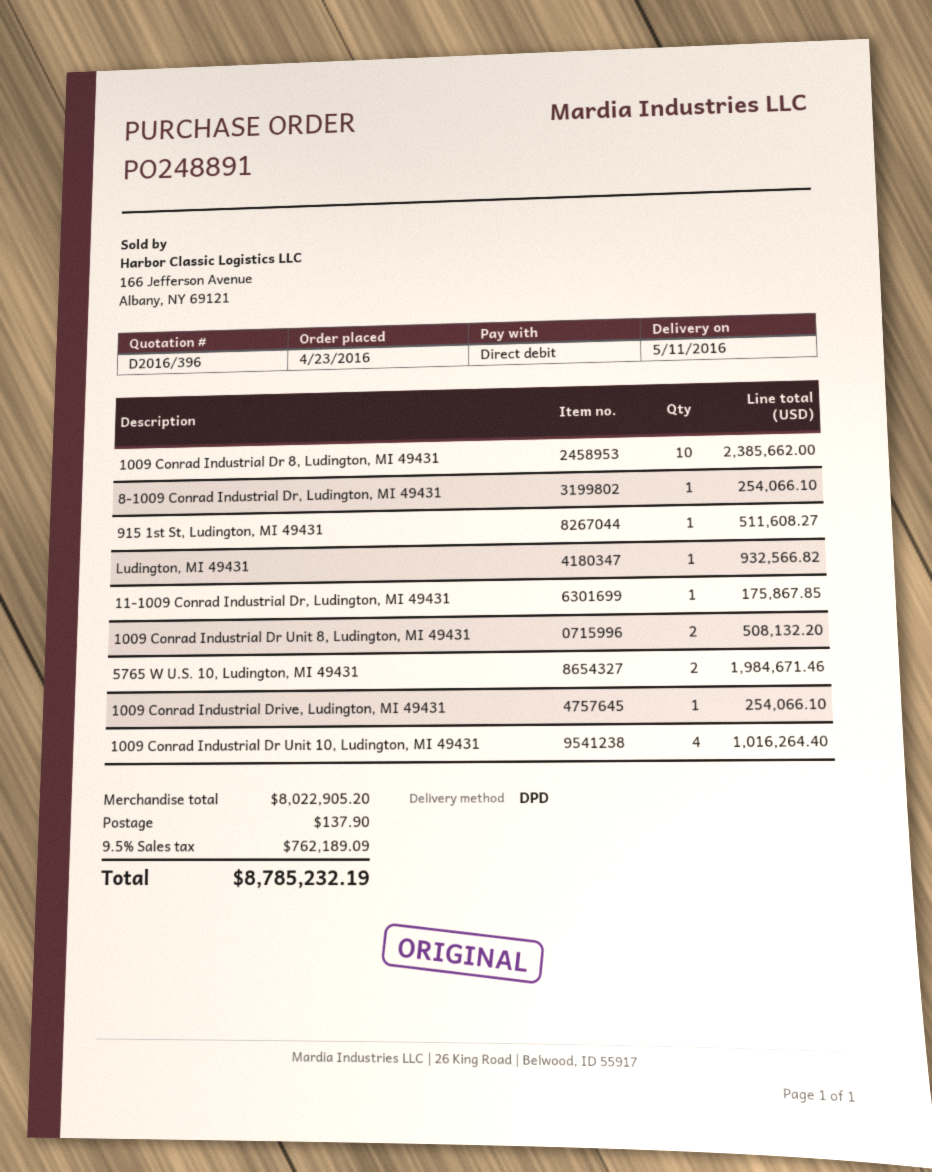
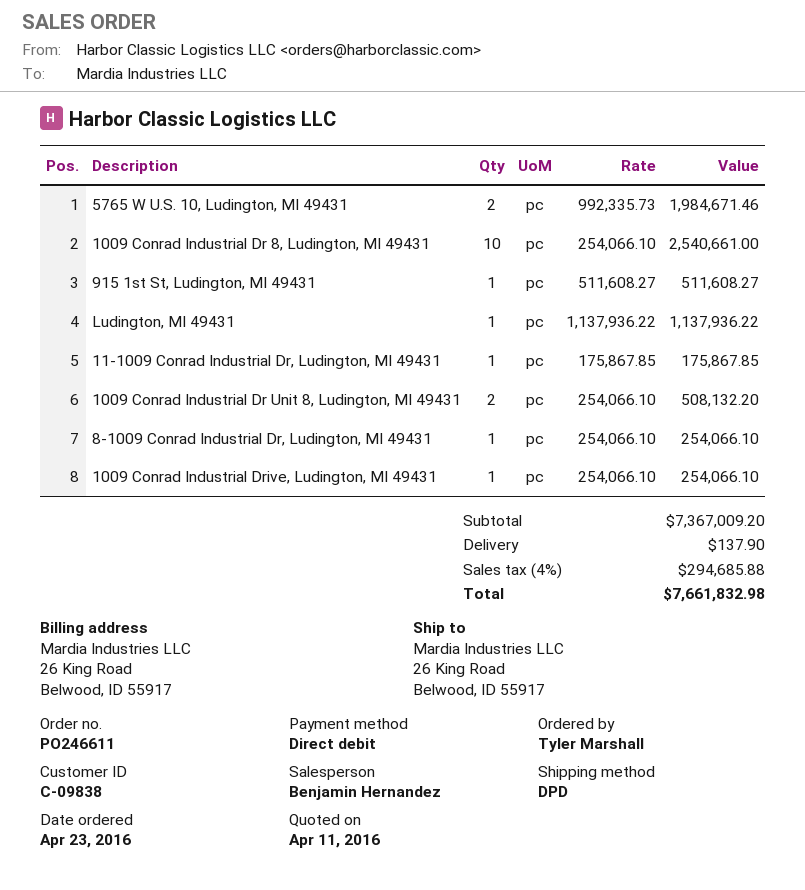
order number: PO248891 -> PO246611
1009 Conrad Industrial Dr 8, Ludington, MI 49431: 10 for 2385662.00 -> 10 for 2540661.00
Ludington, MI 49431: 1 for 932566.82 -> 1 for 1137936.22
1009 Conrad Industrial Dr Unit 10, Ludington, MI 49431: 4 for 1016264.40 -> none
subtotal: 8022905.20 -> 7367009.20
tax: 9.5% = 762189.09 -> 4% = 294685.88
total: 8785232.19 -> 7661832.98

